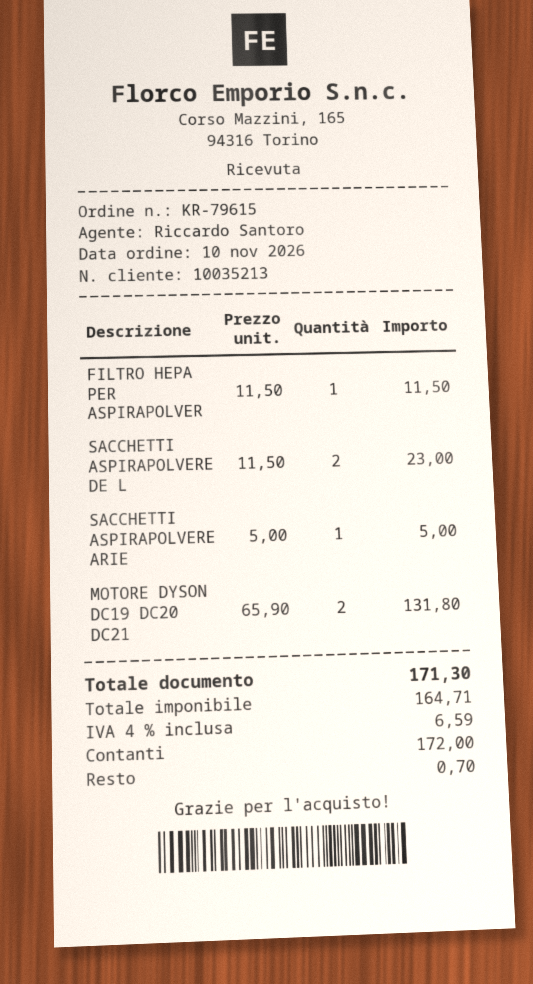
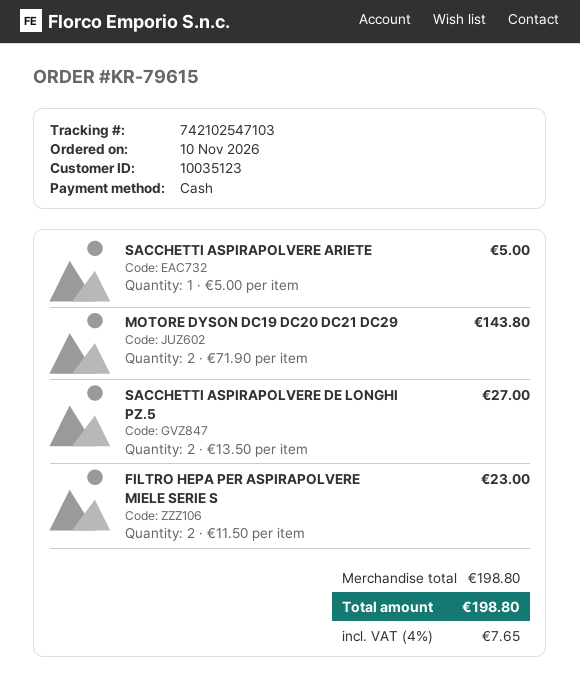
customer number: 10035213 -> 10035123
FILTRO HEPA PER ASPIRAPOLVER: 1 x 11.50 = 11.50 -> 2 x 11.50 = 23.00
SACCHETTI ASPIRAPOLVERE DE L: 2 x 11.50 = 23.00 -> 2 x 13.50 = 27.00
MOTORE DYSON DC19 DC20 DC21: 2 x 65.90 = 131.80 -> 2 x 71.90 = 143.80
tax: 4% = 6.59 -> 4% = 7.65
total: 171.30 -> 198.80

